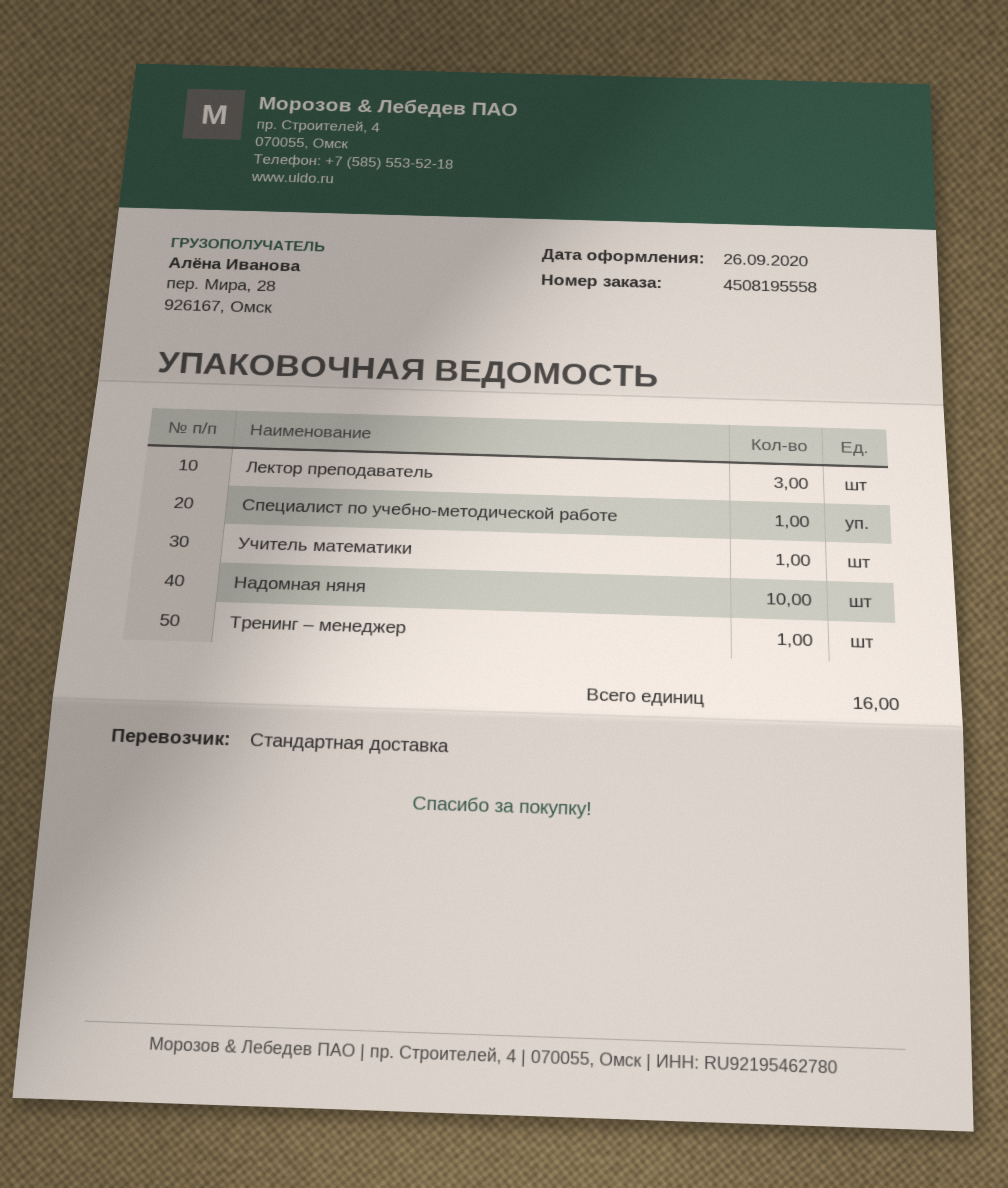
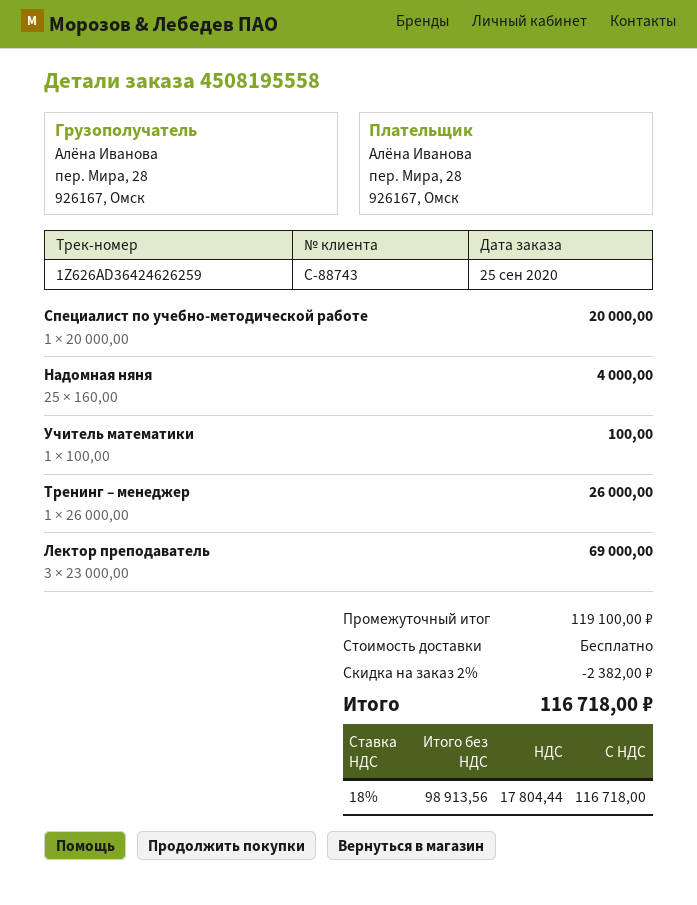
order date: 2020-09-26 -> 2020-09-25
Надомная няня: 10 -> 25

